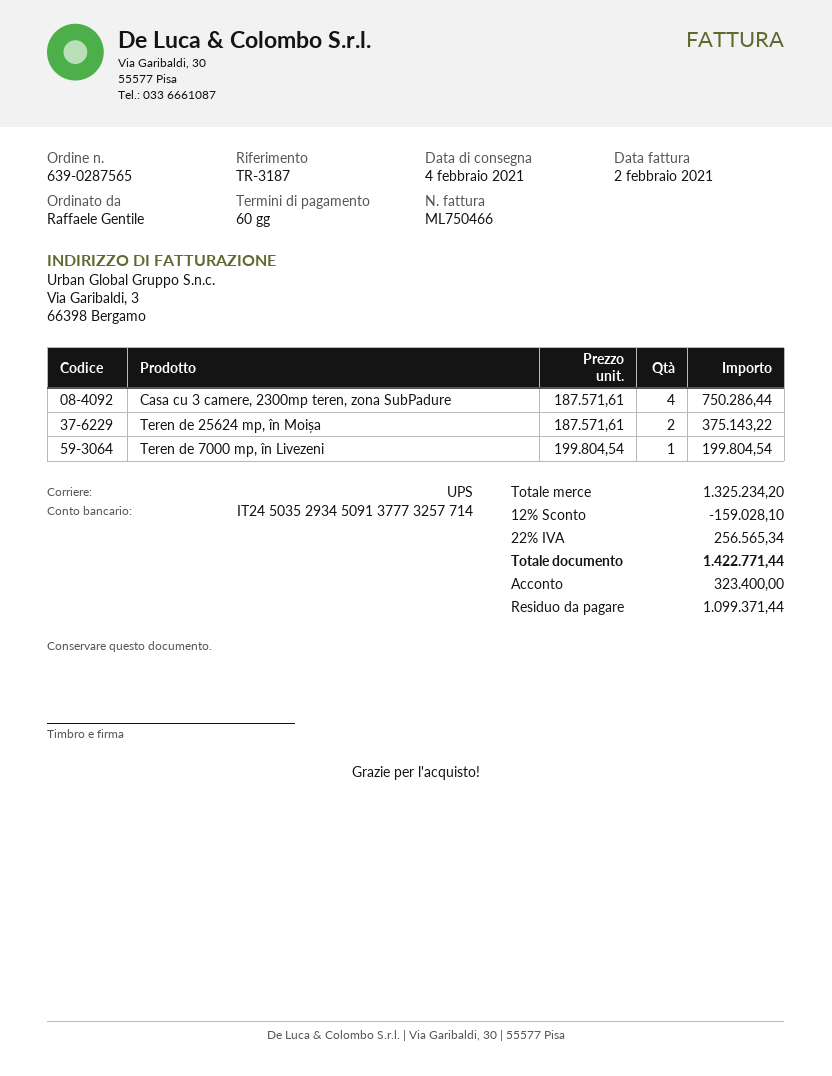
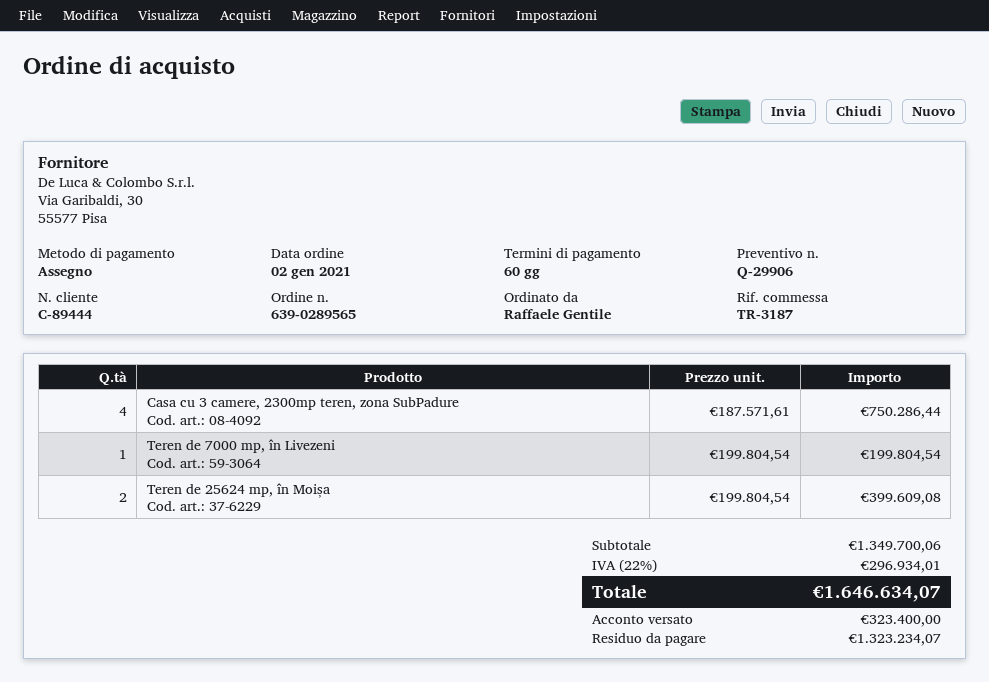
order number: 639-0287565 -> 639-0289565
Teren de 25624 mp, în Moișa: 2 x 187571.61 = 375143.22 -> 2 x 199804.54 = 399609.08
subtotal: 1325234.20 -> 1349700.06
discount: 12% = 159028.10 -> none
tax: 22% = 256565.34 -> 22% = 296934.01
total: 1422771.44 -> 1646634.07
balance: 1099371.44 -> 1323234.07

